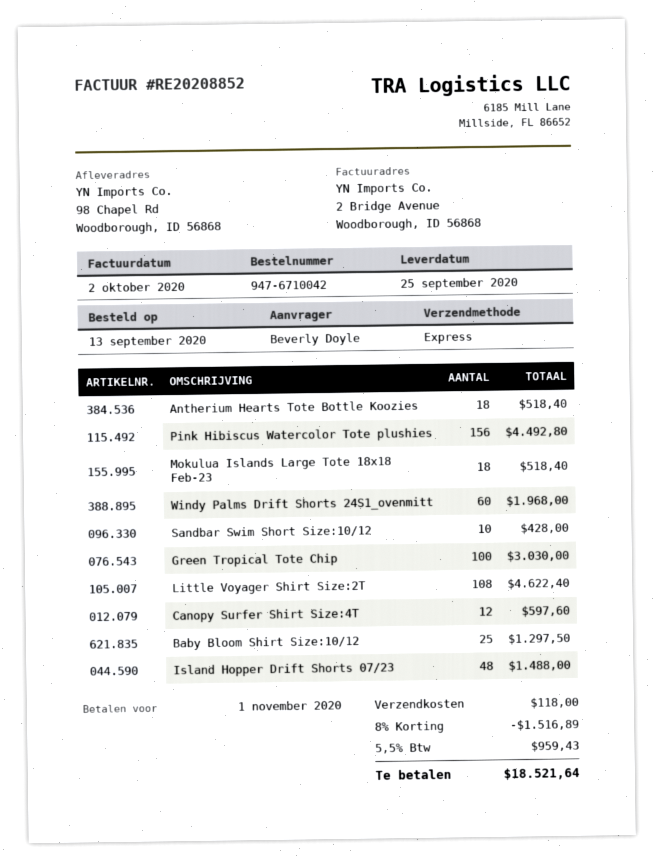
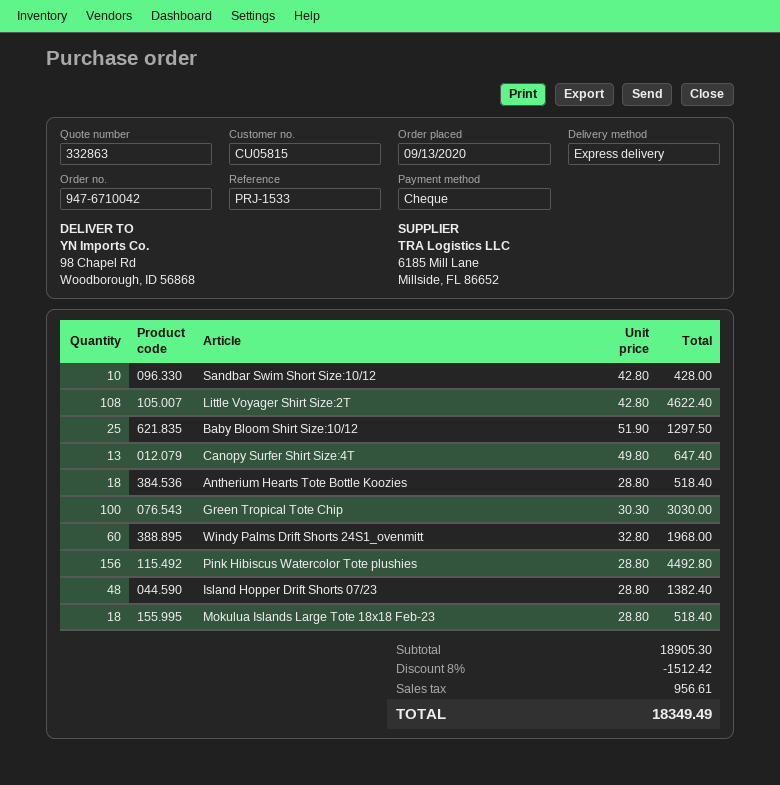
Canopy Surfer Shirt Size:4T: 12 for 597.60 -> 13 for 647.40
Island Hopper Drift Shorts 07/23: 48 for 1488.00 -> 48 for 1382.40
discount: 8% = 1516.89 -> 8% = 1512.42
shipping: 118.00 -> none
tax: 959.43 -> 956.61
total: 18521.64 -> 18349.49

